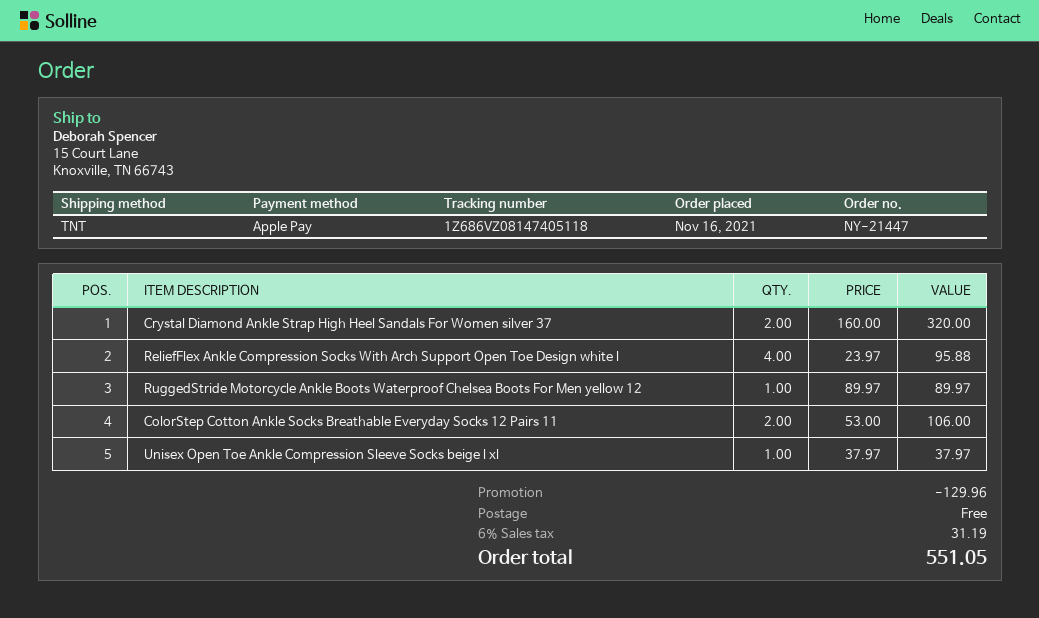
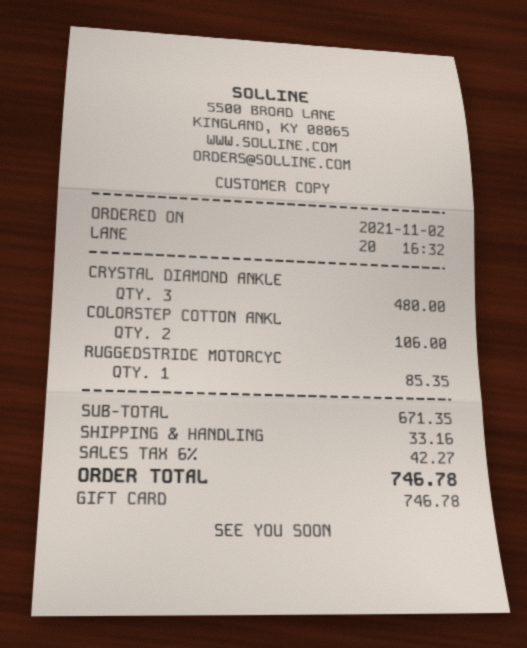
order date: 2021-11-16 -> 2021-11-02
payment method: Apple Pay -> gift card
Crystal Diamond Ankle Strap High Heel Sandals For Women silver 37: 2 for 320.00 -> 3 for 480.00
ReliefFlex Ankle Compression Socks With Arch Support Open Toe Design white l: 4 for 95.88 -> none
RuggedStride Motorcycle Ankle Boots Waterproof Chelsea Boots For Men yellow 12: 1 for 89.97 -> 1 for 85.35
Unisex Open Toe Ankle Compression Sleeve Socks beige l xl: 1 for 37.97 -> none
discount: 129.96 -> none
shipping: 0.00 -> 33.16
tax: 6% = 31.19 -> 6% = 42.27
total: 551.05 -> 746.78

